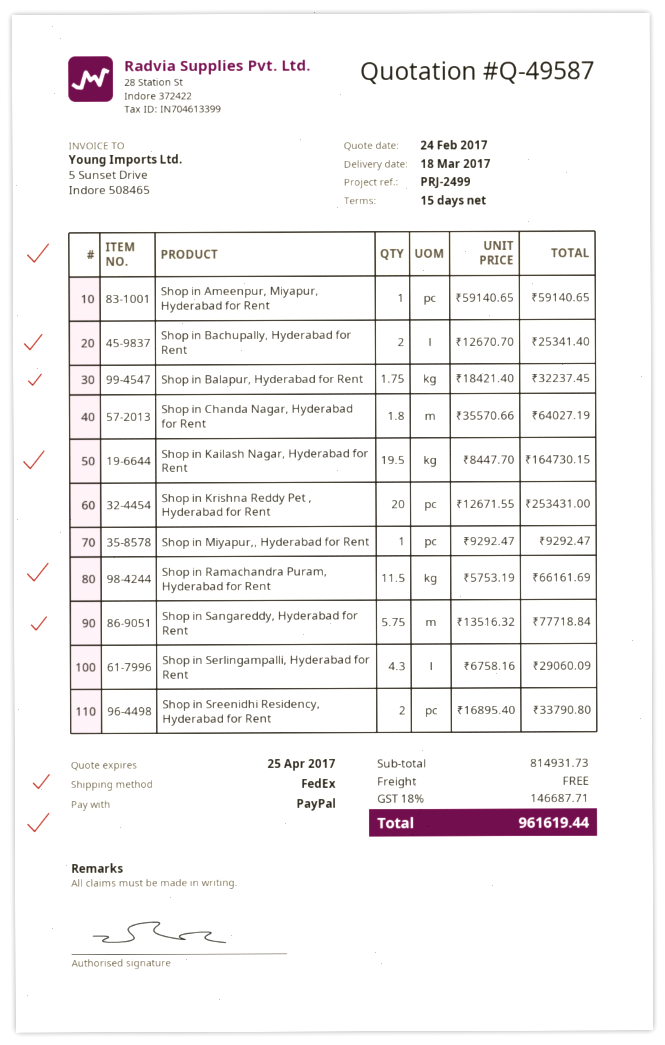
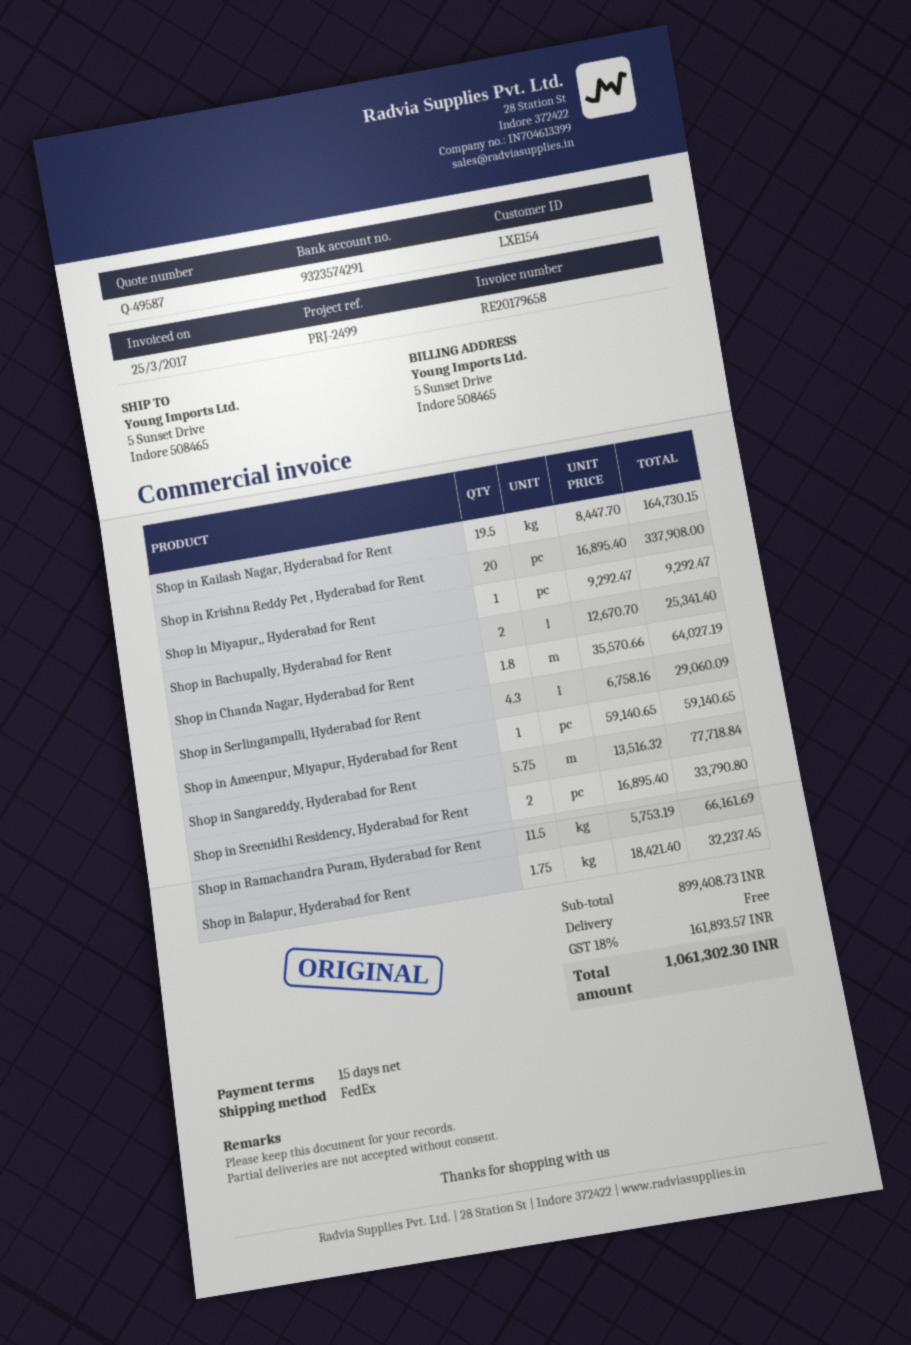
Shop in Krishna Reddy Pet , Hyderabad for Rent: 20 x 12671.55 = 253431.00 -> 20 x 16895.40 = 337908.00
subtotal: 814931.73 -> 899408.73
tax: 18% = 146687.71 -> 18% = 161893.57
total: 961619.44 -> 1061302.30

